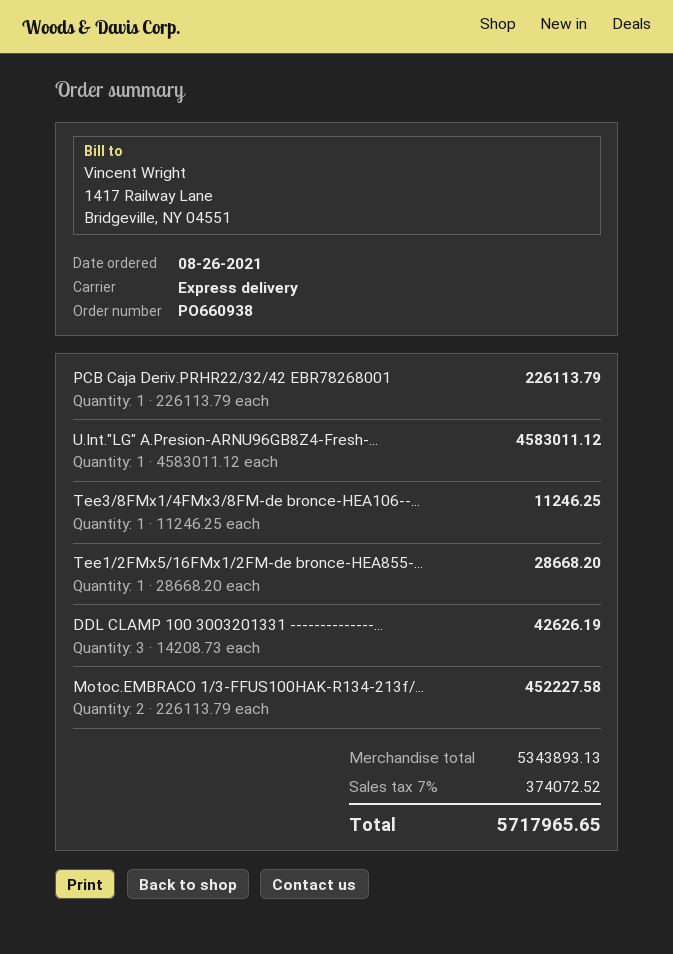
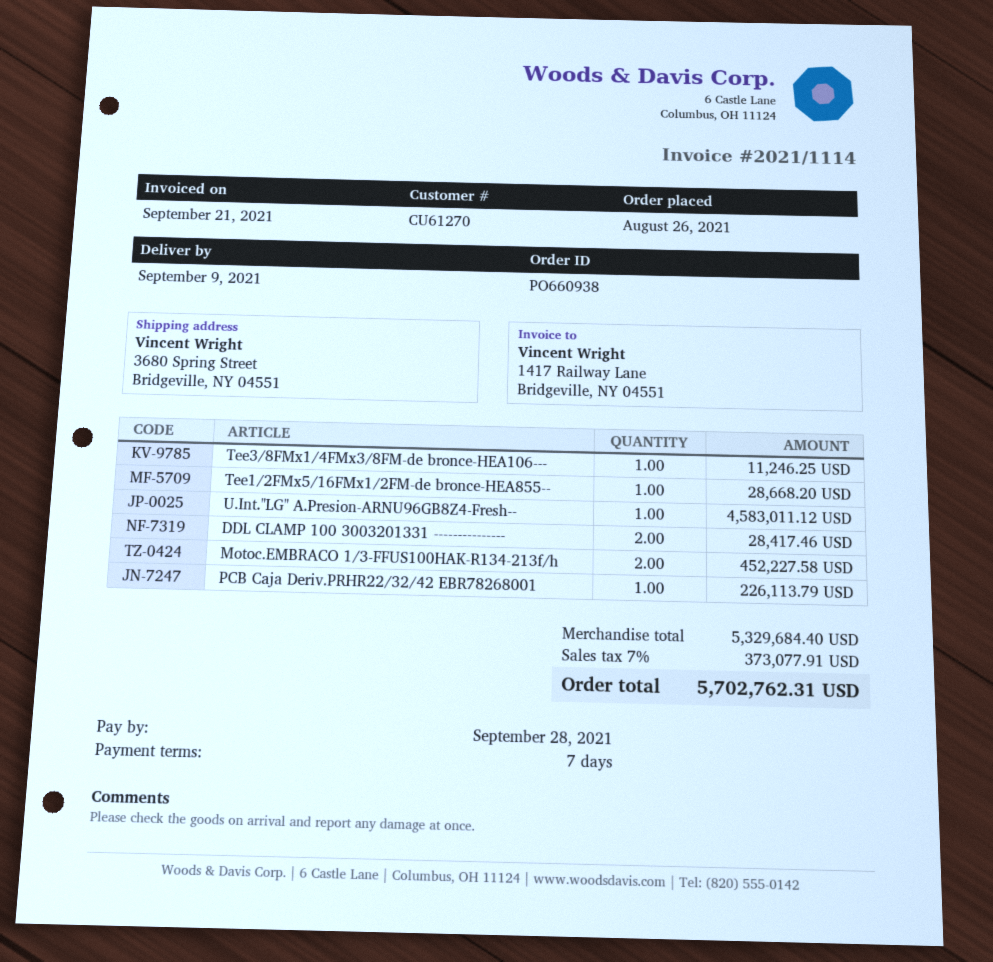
DDL CLAMP 100 3003201331 --------------...: 3 for 42626.19 -> 2 for 28417.46
subtotal: 5343893.13 -> 5329684.40
tax: 7% = 374072.52 -> 7% = 373077.91
total: 5717965.65 -> 5702762.31

